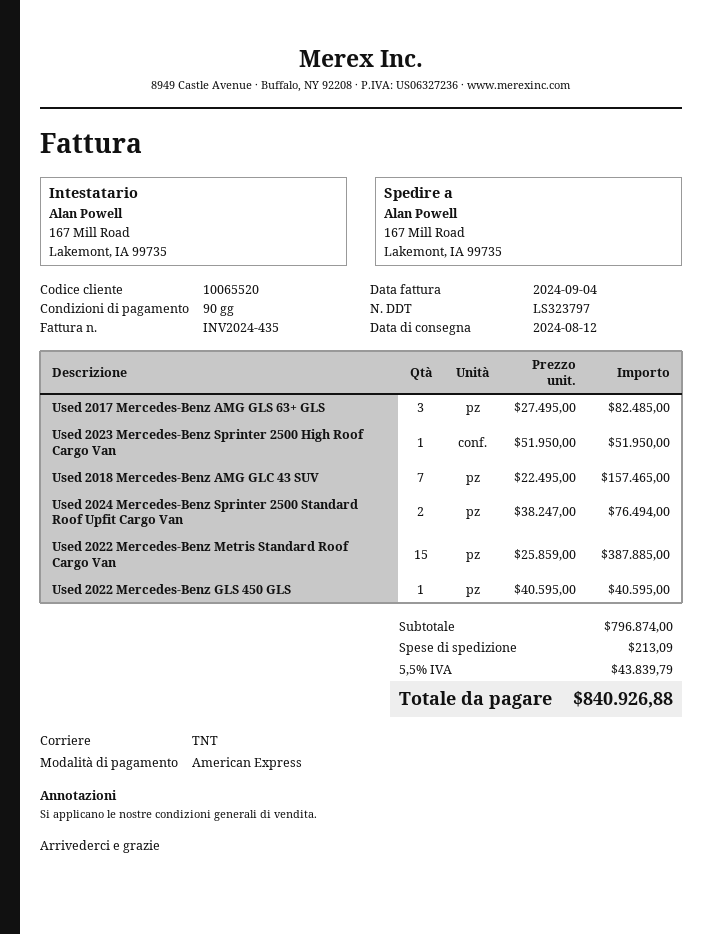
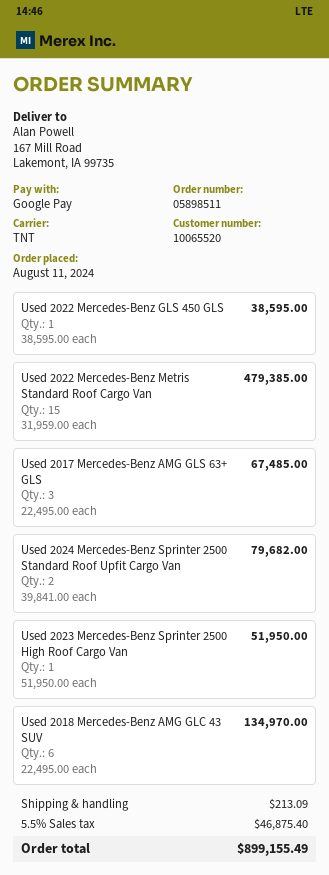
payment method: American Express -> Google Pay
Used 2017 Mercedes-Benz AMG GLS 63+ GLS: 3 x 27495.00 = 82485.00 -> 3 x 22495.00 = 67485.00
Used 2018 Mercedes-Benz AMG GLC 43 SUV: 7 x 22495.00 = 157465.00 -> 6 x 22495.00 = 134970.00
Used 2024 Mercedes-Benz Sprinter 2500 Standard Roof Upfit Cargo Van: 2 x 38247.00 = 76494.00 -> 2 x 39841.00 = 79682.00
Used 2022 Mercedes-Benz Metris Standard Roof Cargo Van: 15 x 25859.00 = 387885.00 -> 15 x 31959.00 = 479385.00
Used 2022 Mercedes-Benz GLS 450 GLS: 1 x 40595.00 = 40595.00 -> 1 x 38595.00 = 38595.00
tax: 5.5% = 43839.79 -> 5.5% = 46875.40
total: 840926.88 -> 899155.49

